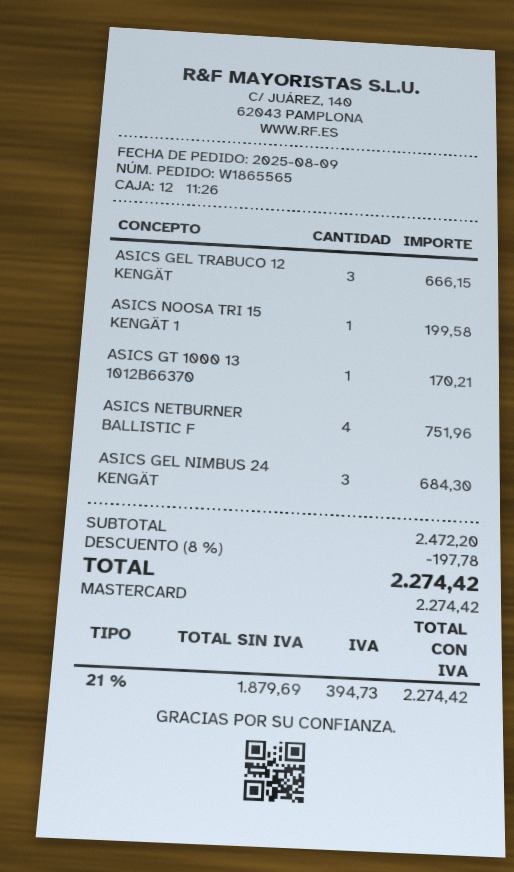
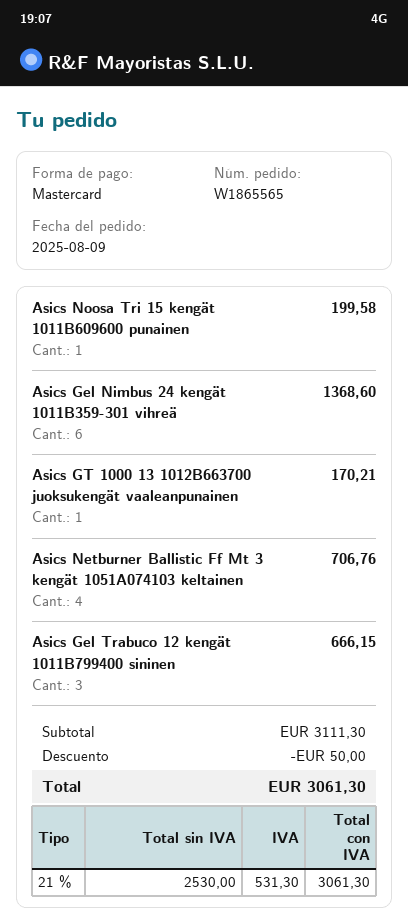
ASICS NETBURNER BALLISTIC F: 4 for 751.96 -> 4 for 706.76
ASICS GEL NIMBUS 24 KENGÄT: 3 for 684.30 -> 6 for 1368.60
subtotal: 2472.20 -> 3111.30
discount: 197.78 -> 50.00
net: 1879.69 -> 2530.00
tax: 21% = 394.73 -> 21% = 531.30
total: 2274.42 -> 3061.30

